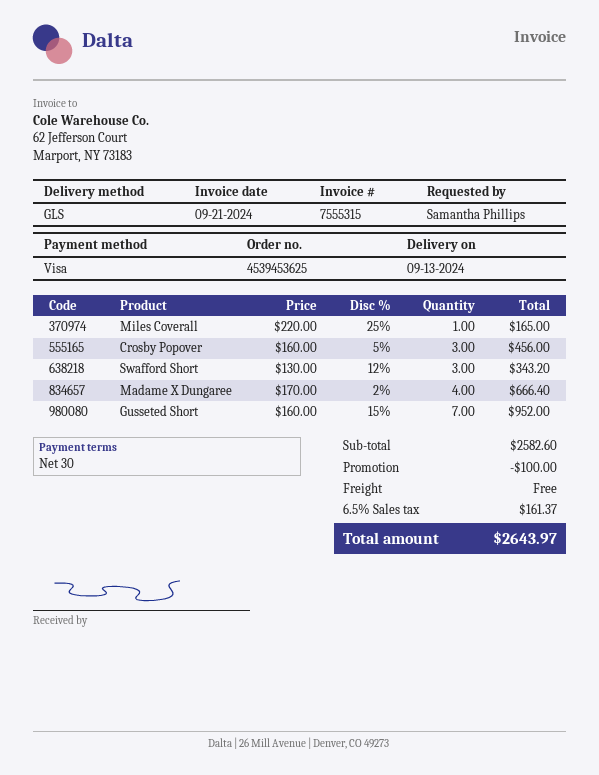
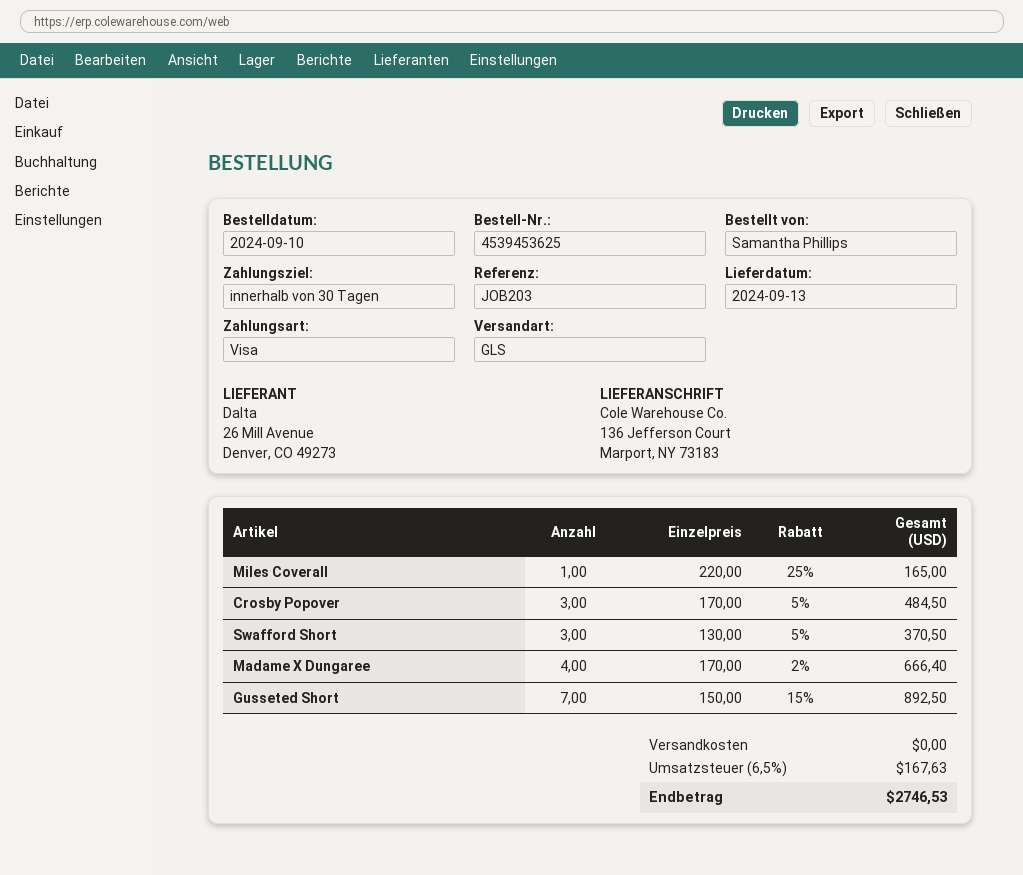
Crosby Popover: 3 x 160.00 - 5% = 456.00 -> 3 x 170.00 - 5% = 484.50
Swafford Short: 3 x 130.00 - 12% = 343.20 -> 3 x 130.00 - 5% = 370.50
Gusseted Short: 7 x 160.00 - 15% = 952.00 -> 7 x 150.00 - 15% = 892.50
discount: 100.00 -> none
tax: 6.5% = 161.37 -> 6.5% = 167.63
total: 2643.97 -> 2746.53

